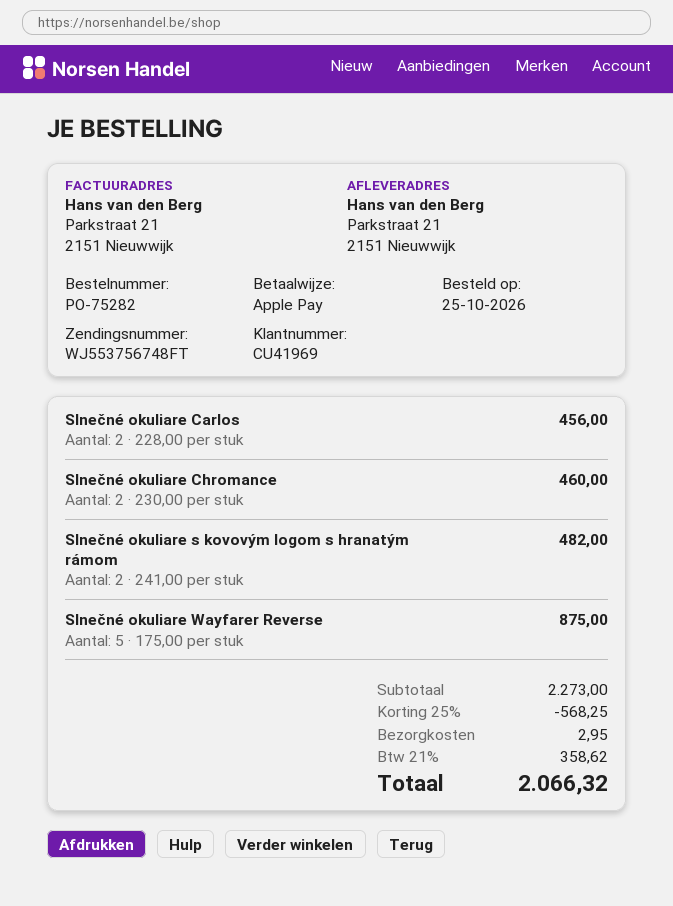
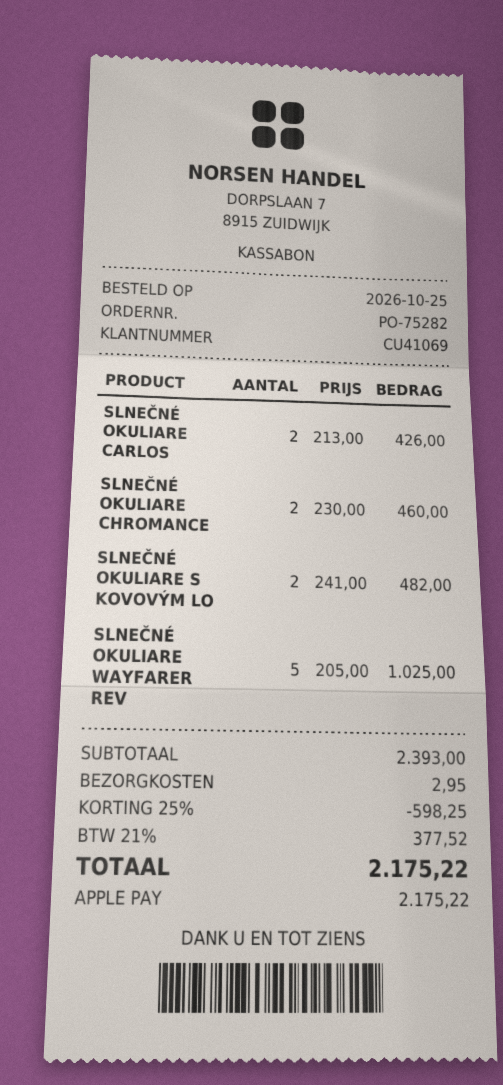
customer number: CU41969 -> CU41069
Slnečné okuliare Carlos: 2 x 228.00 = 456.00 -> 2 x 213.00 = 426.00
Slnečné okuliare Wayfarer Reverse: 5 x 175.00 = 875.00 -> 5 x 205.00 = 1025.00
subtotal: 2273.00 -> 2393.00
discount: 25% = 568.25 -> 25% = 598.25
tax: 21% = 358.62 -> 21% = 377.52
total: 2066.32 -> 2175.22

